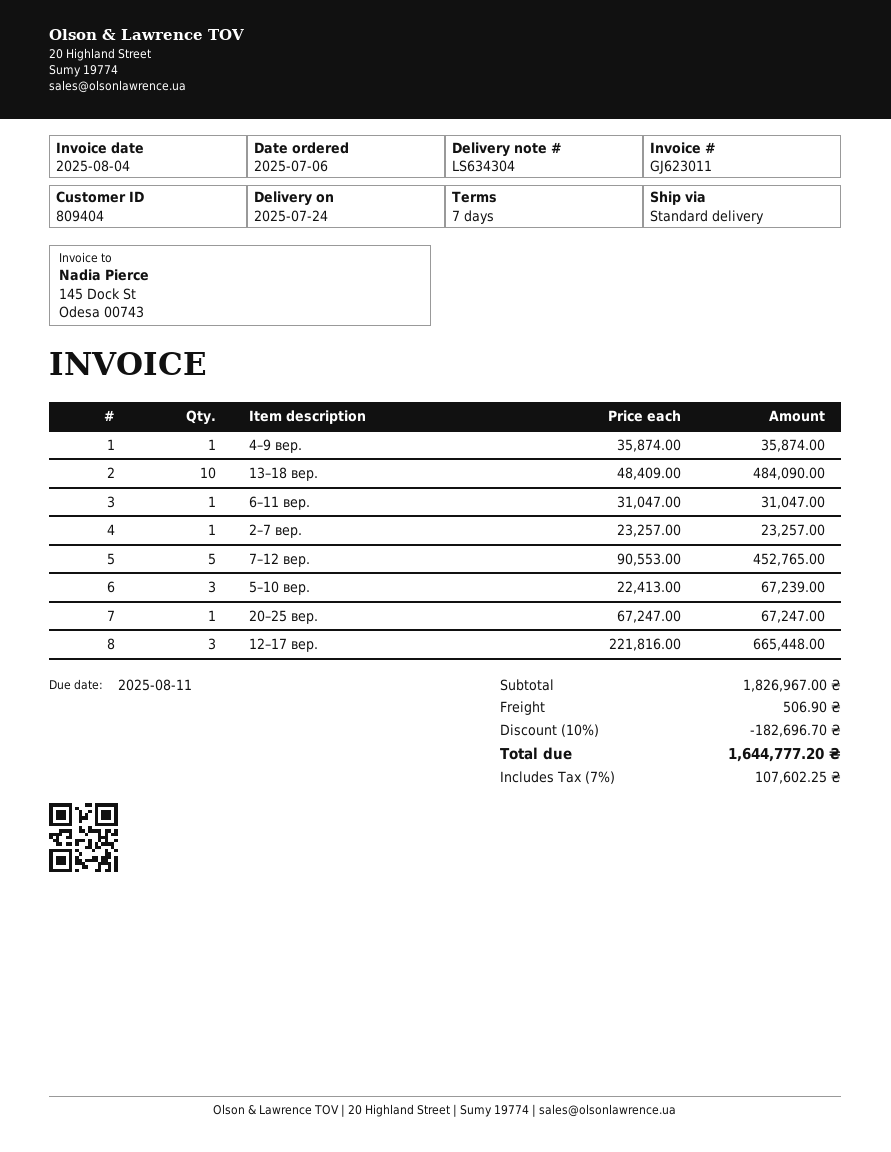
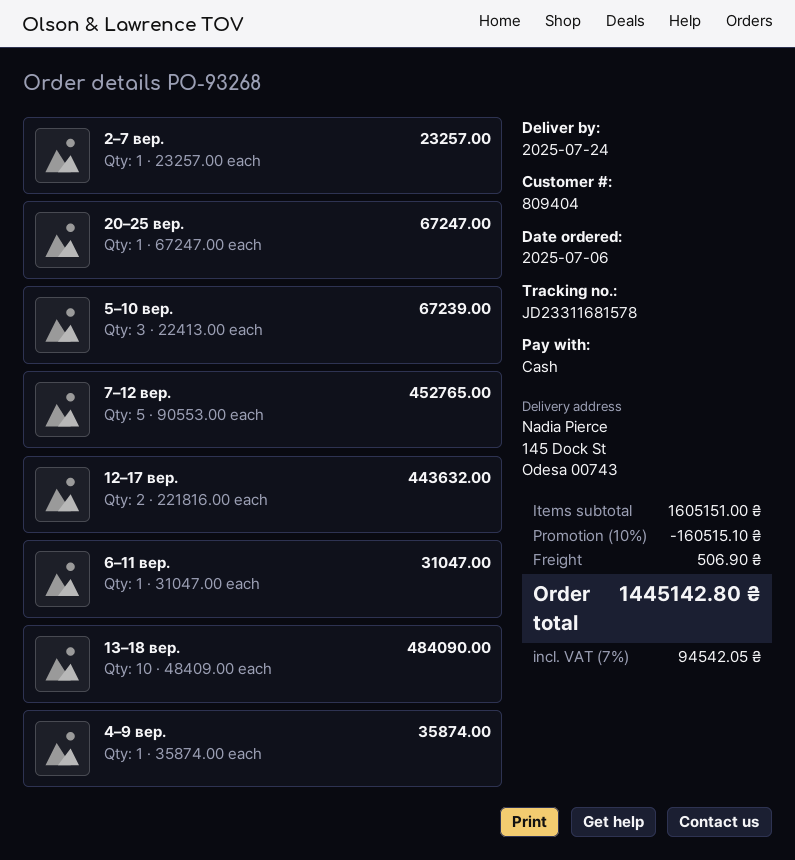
12–17 вер.: 3 x 221816.00 = 665448.00 -> 2 x 221816.00 = 443632.00
subtotal: 1826967.00 -> 1605151.00
discount: 10% = 182696.70 -> 10% = 160515.10
tax: 7% = 107602.25 -> 7% = 94542.05
total: 1644777.20 -> 1445142.80

